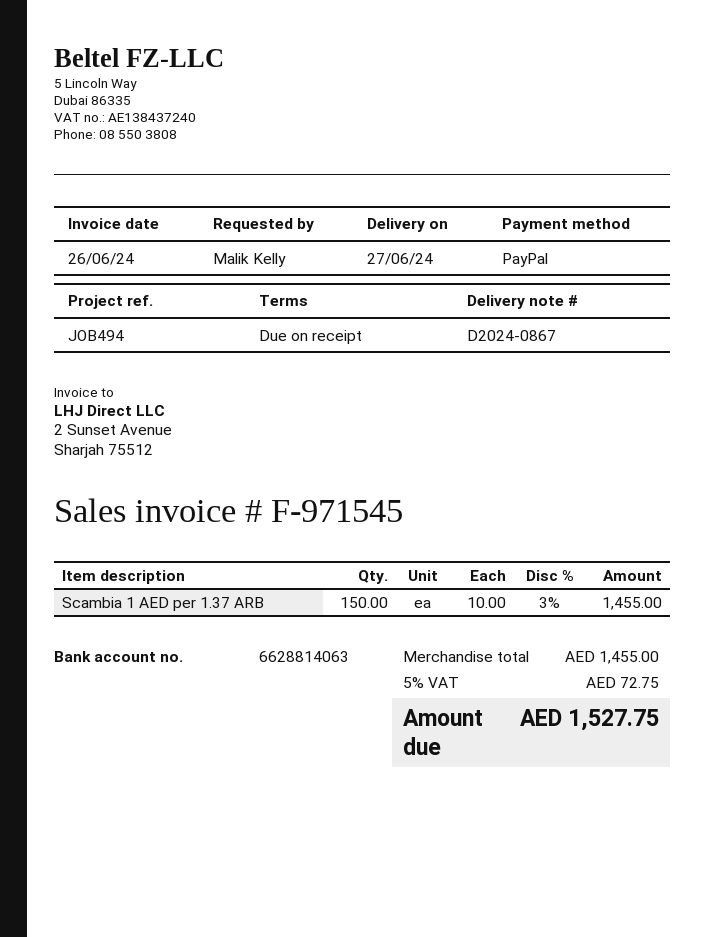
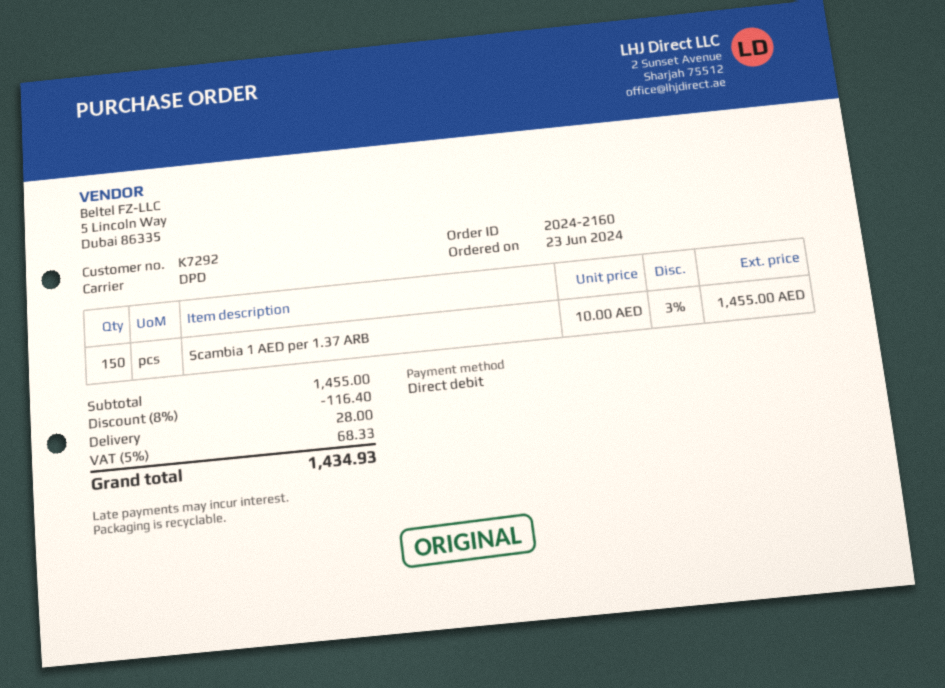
payment method: PayPal -> direct debit
discount: none -> 8% = 116.40
shipping: none -> 28.00
tax: 5% = 72.75 -> 5% = 68.33
total: 1527.75 -> 1434.93

